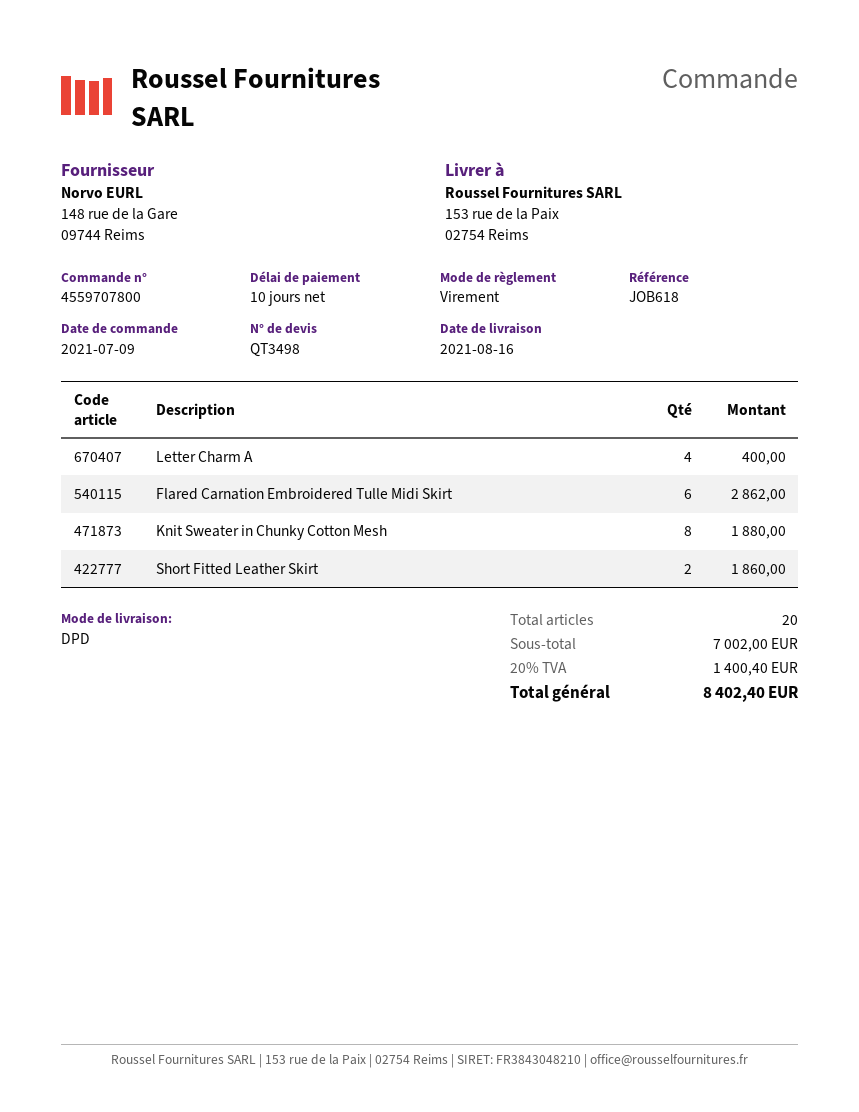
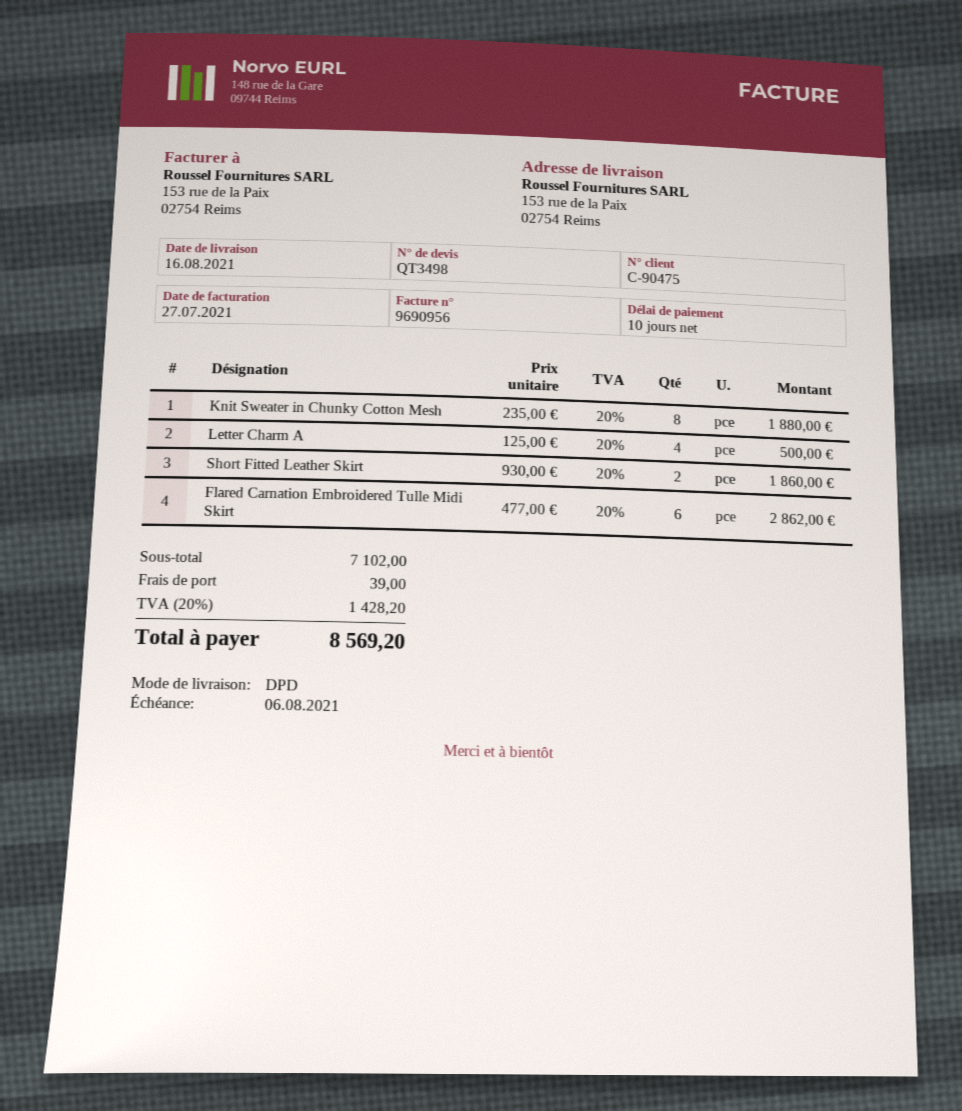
Letter Charm A: 4 for 400.00 -> 4 for 500.00
subtotal: 7002.00 -> 7102.00
shipping: none -> 39.00
tax: 20% = 1400.40 -> 20% = 1428.20
total: 8402.40 -> 8569.20

